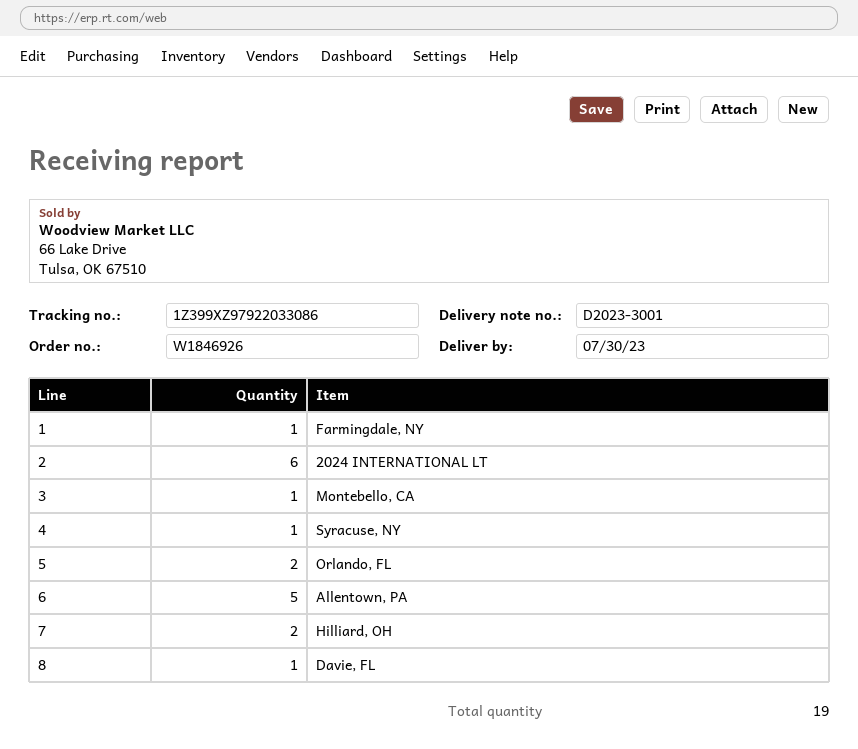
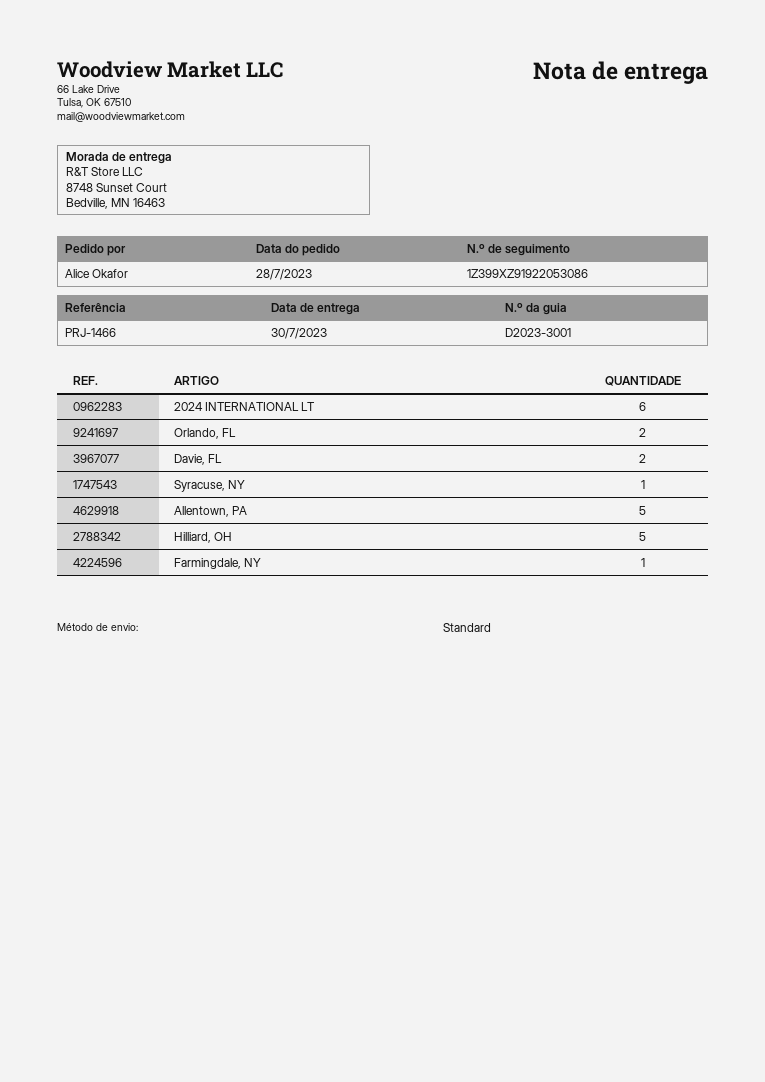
tracking number: 1Z399XZ97922033086 -> 1Z399XZ91922053086
Montebello, CA: 1 -> none
Hilliard, OH: 2 -> 5
Davie, FL: 1 -> 2

